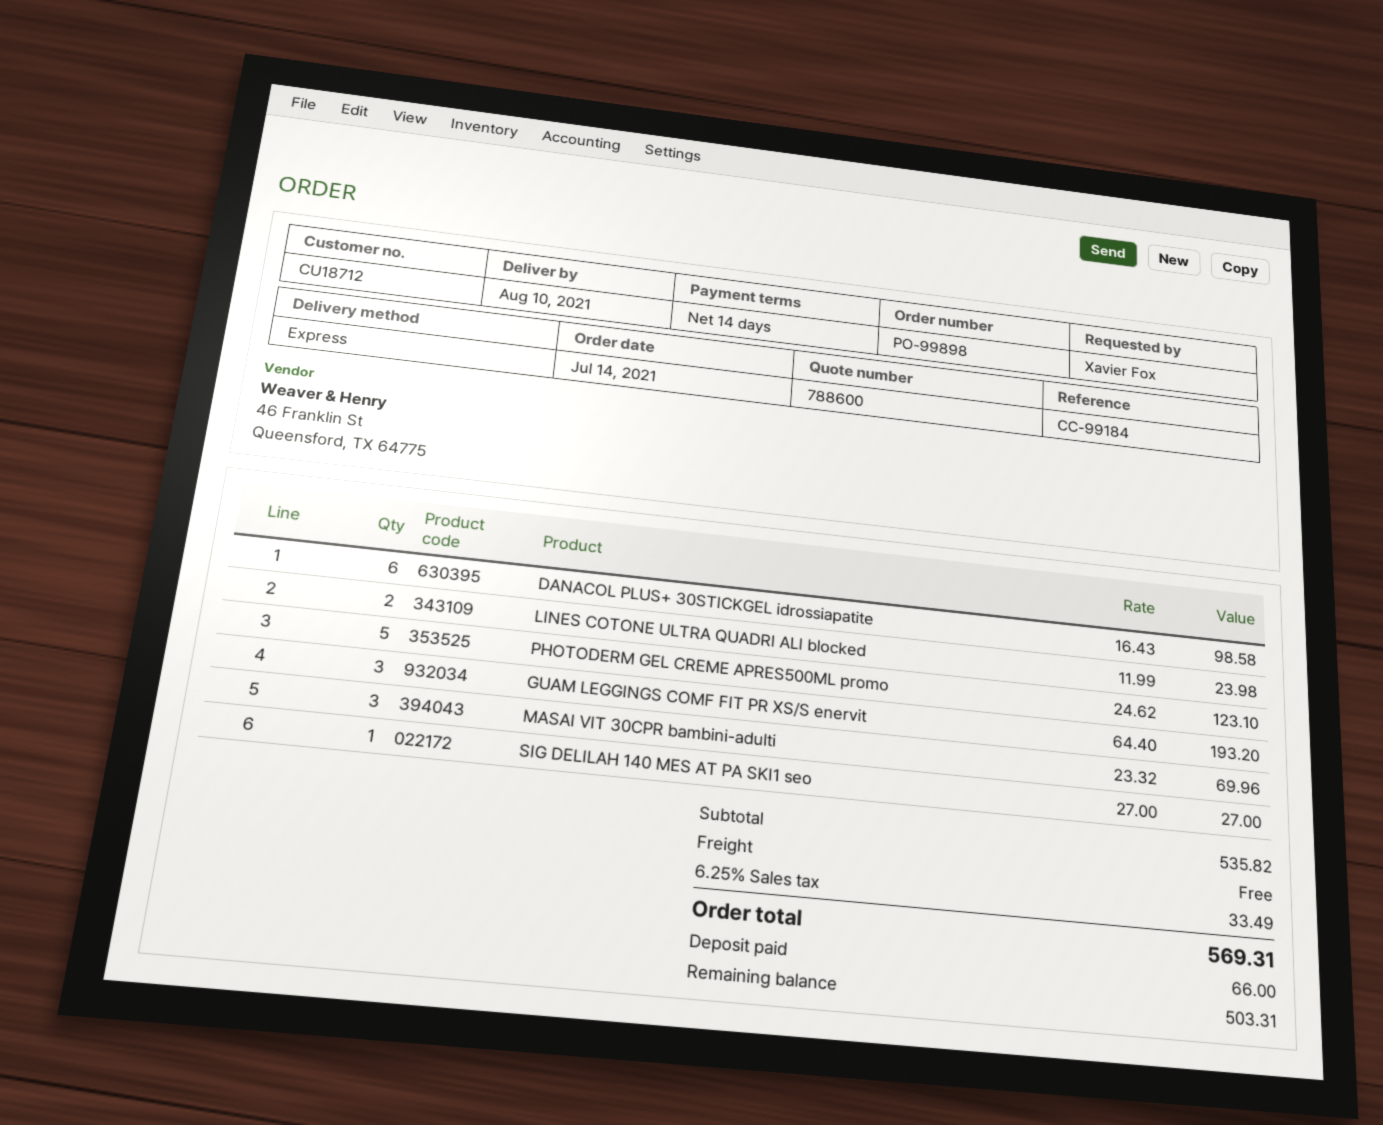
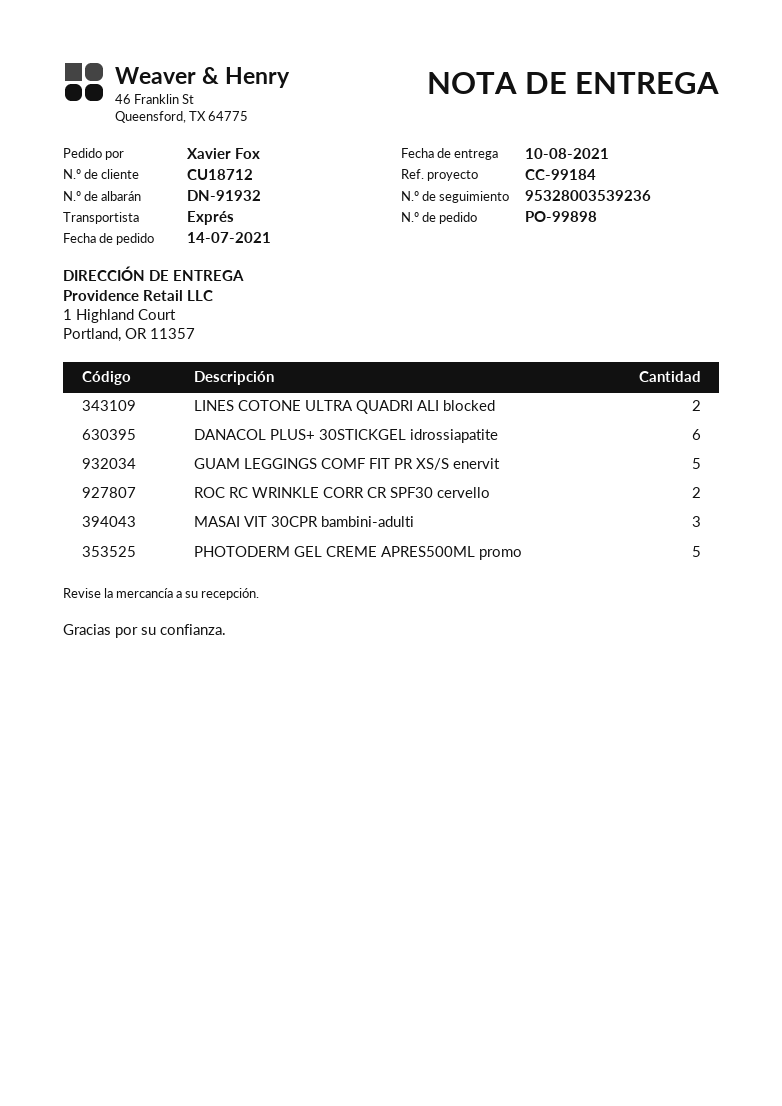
GUAM LEGGINGS COMF FIT PR XS/S enervit: 3 -> 5
SIG DELILAH 140 MES AT PA SKI1 seo: 1 -> none
ROC RC WRINKLE CORR CR SPF30 cervello: none -> 2

